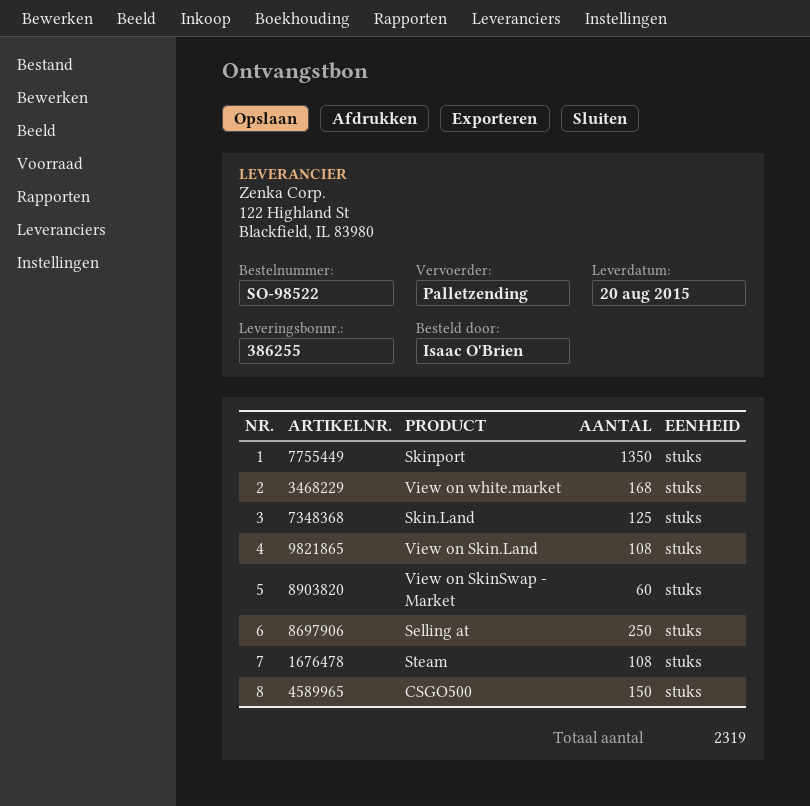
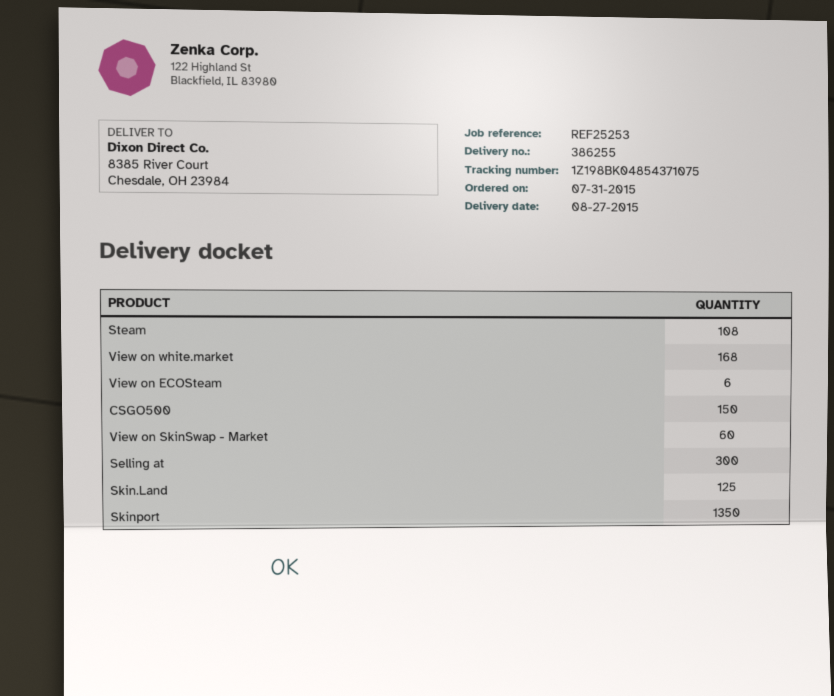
delivery date: 2015-08-20 -> 2015-08-27
View on Skin.Land: 108 -> none
Selling at: 250 -> 300
View on ECOSteam: none -> 6

